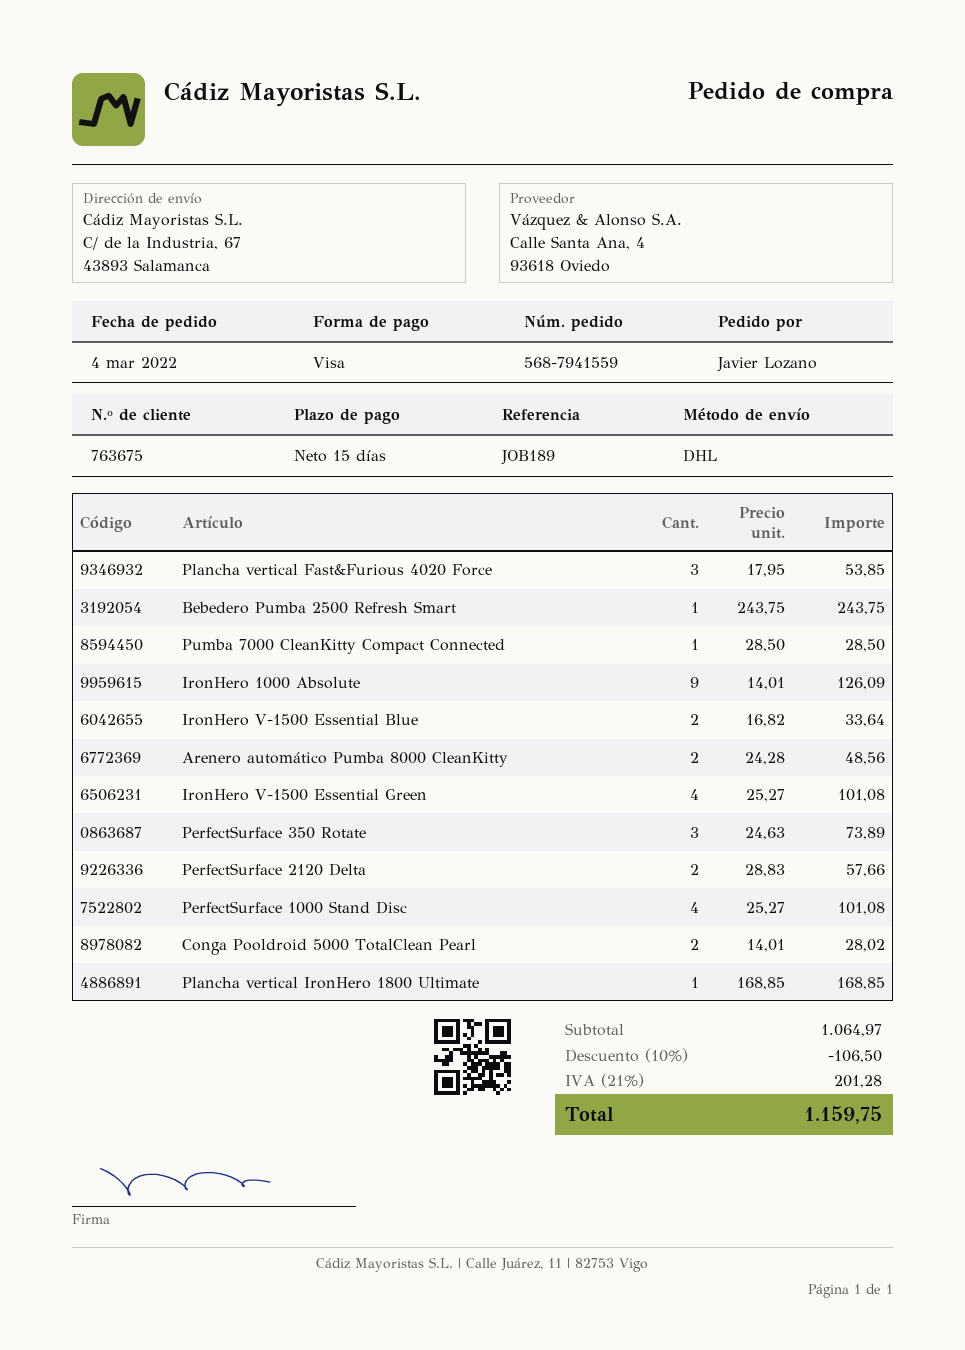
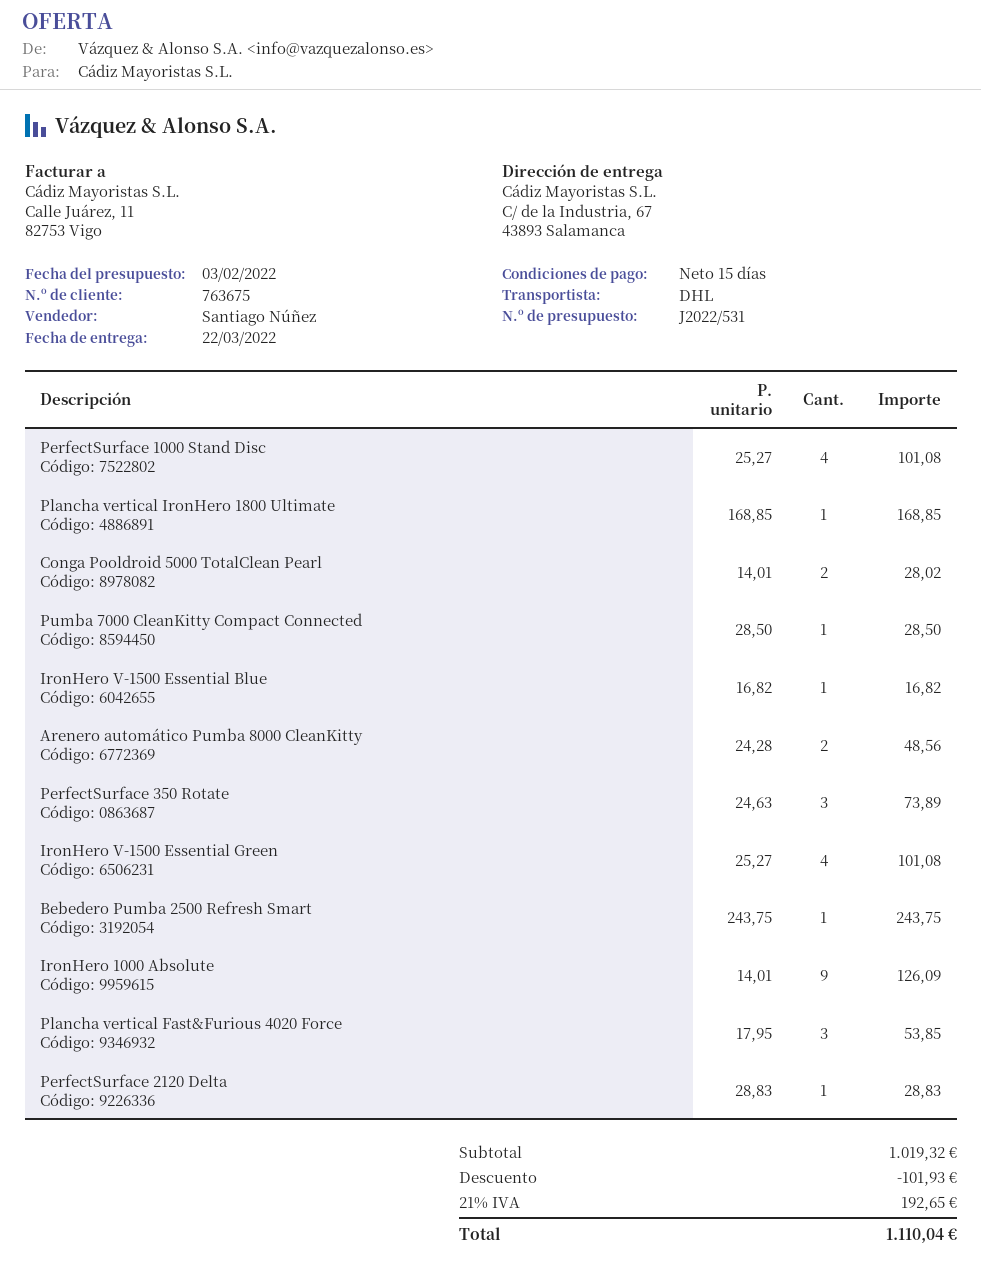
IronHero V-1500 Essential Blue: 2 x 16.82 = 33.64 -> 1 x 16.82 = 16.82
PerfectSurface 2120 Delta: 2 x 28.83 = 57.66 -> 1 x 28.83 = 28.83
subtotal: 1064.97 -> 1019.32
discount: 106.50 -> 101.93
tax: 21% = 201.28 -> 21% = 192.65
total: 1159.75 -> 1110.04

